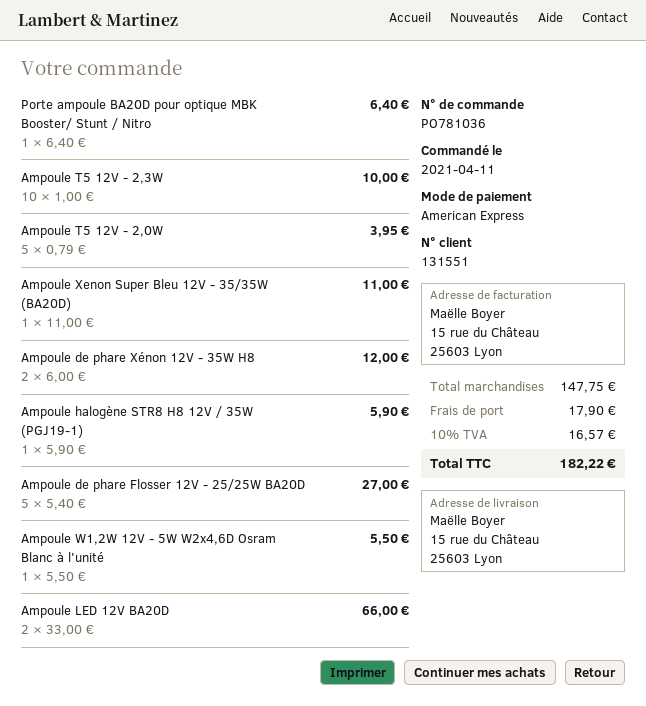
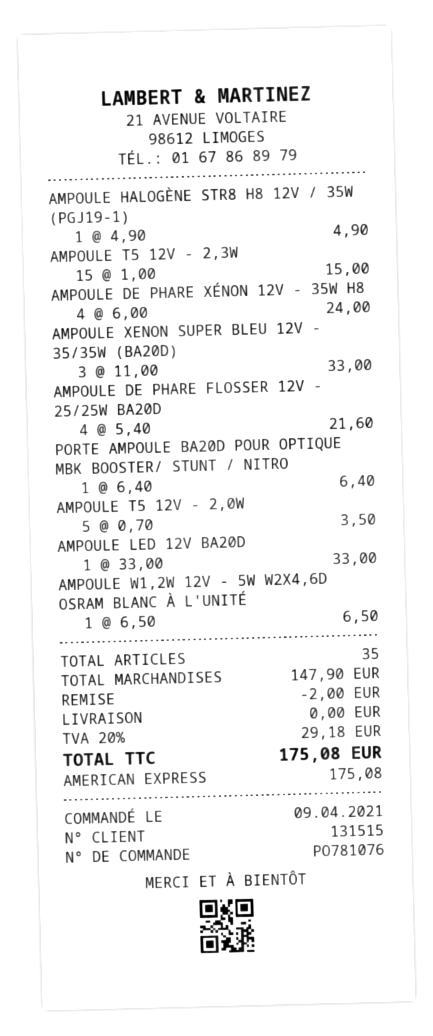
order number: PO781036 -> PO781076
order date: 2021-04-11 -> 2021-04-09
customer number: 131551 -> 131515
Ampoule T5 12V - 2,3W: 10 x 1.00 = 10.00 -> 15 x 1.00 = 15.00
Ampoule T5 12V - 2,0W: 5 x 0.79 = 3.95 -> 5 x 0.70 = 3.50
Ampoule Xenon Super Bleu 12V - 35/35W (BA20D): 1 x 11.00 = 11.00 -> 3 x 11.00 = 33.00
Ampoule de phare Xénon 12V - 35W H8: 2 x 6.00 = 12.00 -> 4 x 6.00 = 24.00
Ampoule halogène STR8 H8 12V / 35W (PGJ19-1): 1 x 5.90 = 5.90 -> 1 x 4.90 = 4.90
Ampoule de phare Flosser 12V - 25/25W BA20D: 5 x 5.40 = 27.00 -> 4 x 5.40 = 21.60
Ampoule W1,2W 12V - 5W W2x4,6D Osram Blanc à l'unité: 1 x 5.50 = 5.50 -> 1 x 6.50 = 6.50
Ampoule LED 12V BA20D: 2 x 33.00 = 66.00 -> 1 x 33.00 = 33.00
subtotal: 147.75 -> 147.90
discount: none -> 2.00
shipping: 17.90 -> 0.00
tax: 10% = 16.57 -> 20% = 29.18
total: 182.22 -> 175.08

